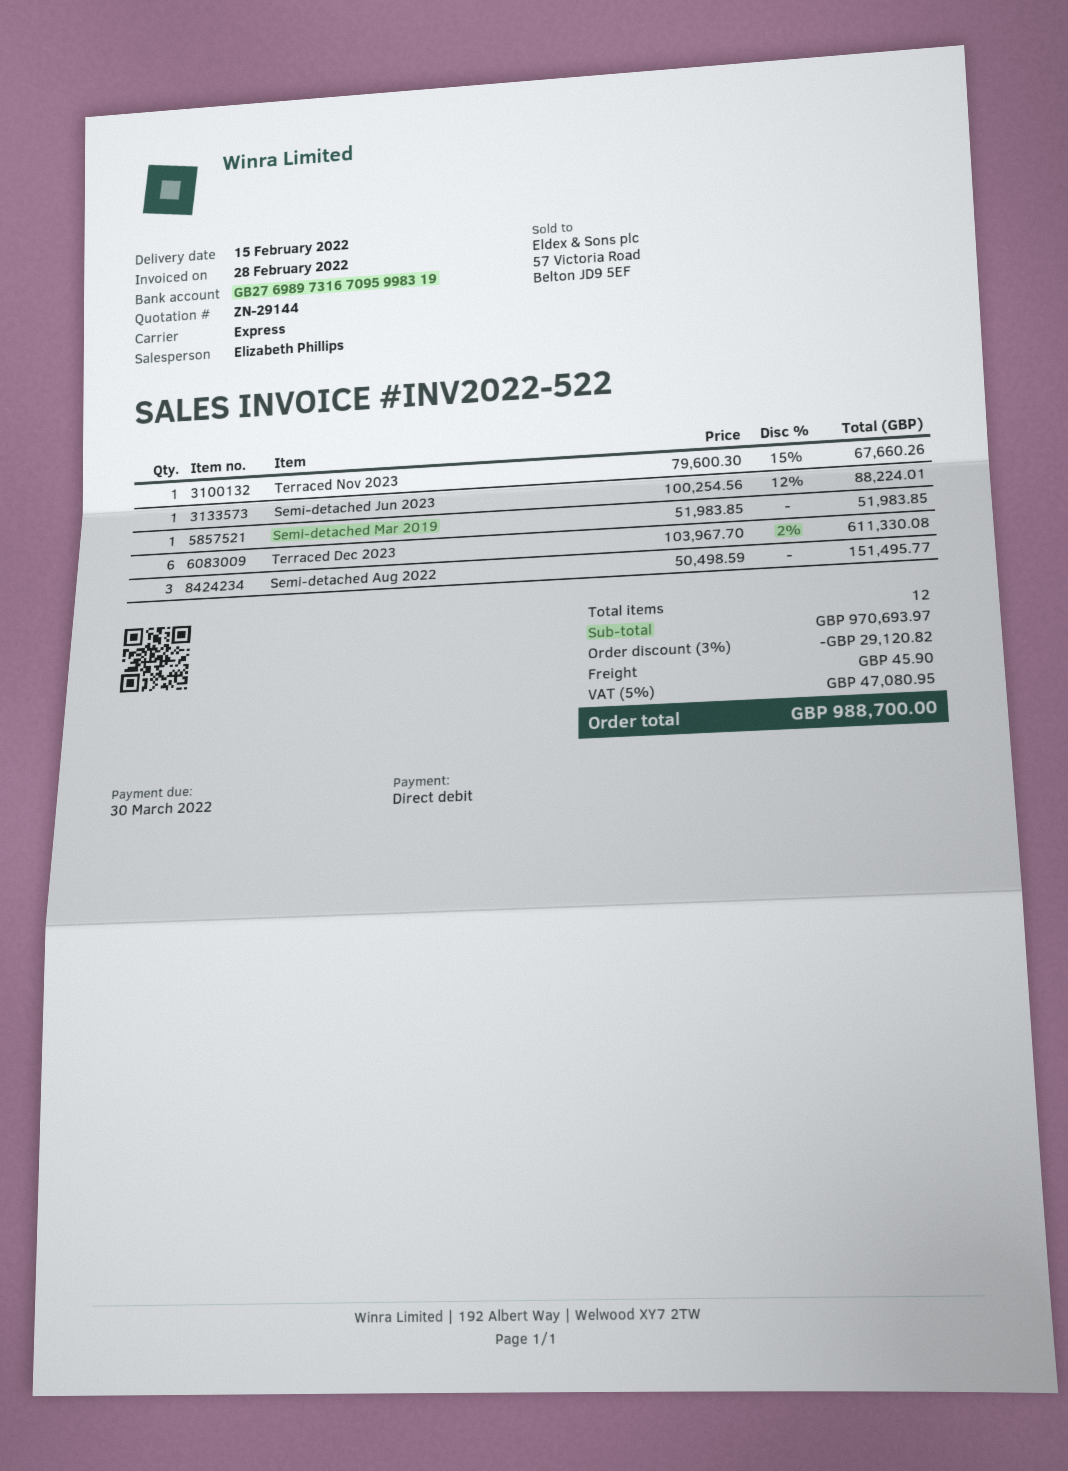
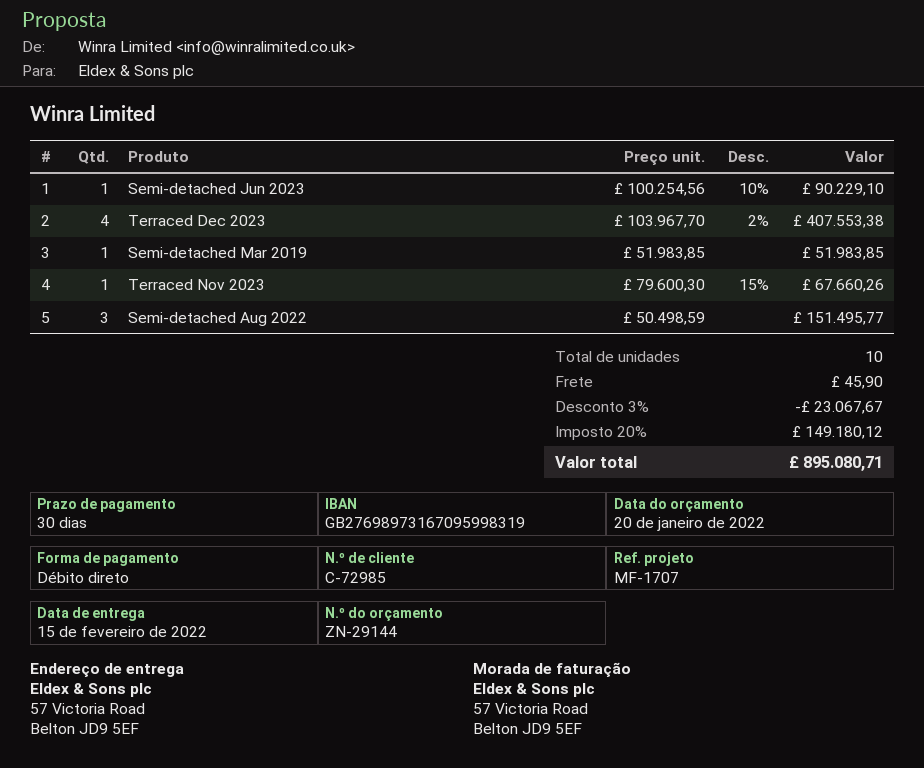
Semi-detached Jun 2023: 1 x 100254.56 - 12% = 88224.01 -> 1 x 100254.56 - 10% = 90229.10
Terraced Dec 2023: 6 x 103967.70 - 2% = 611330.08 -> 4 x 103967.70 - 2% = 407553.38
total quantity: 12 -> 10
discount: 3% = 29120.82 -> 3% = 23067.67
tax: 5% = 47080.95 -> 20% = 149180.12
total: 988700.00 -> 895080.71

